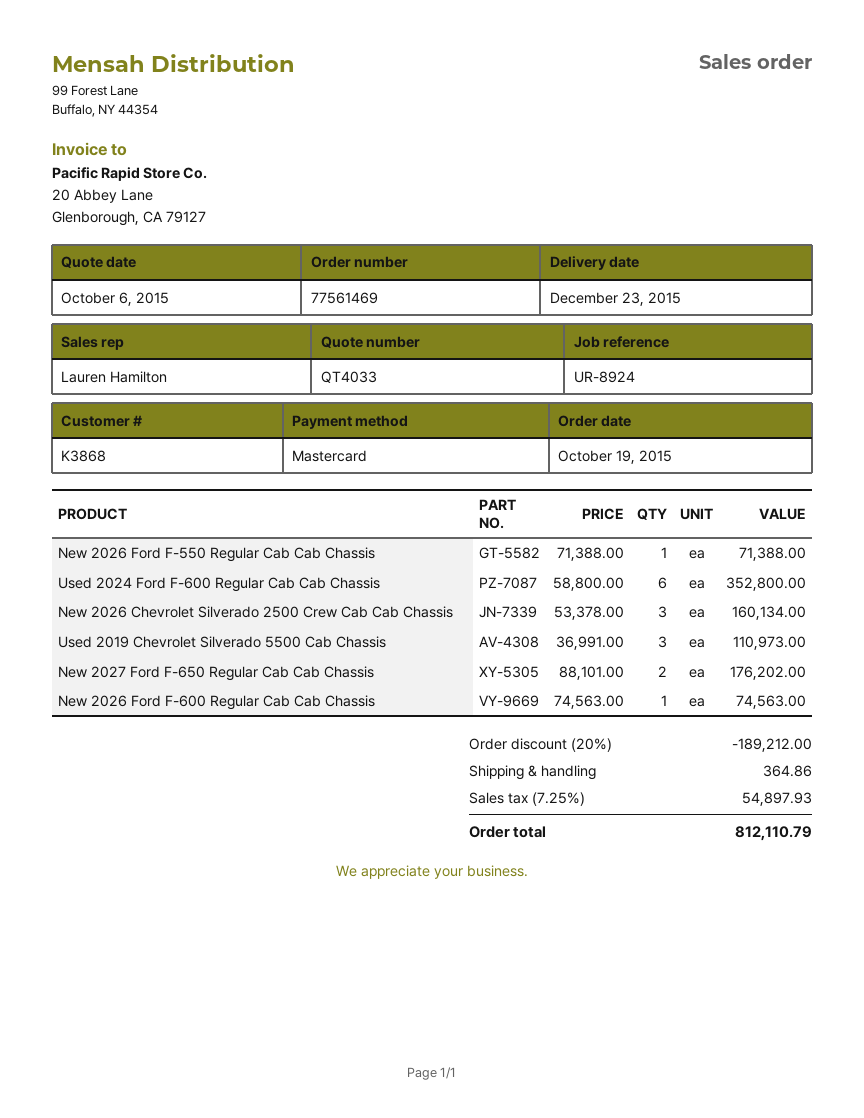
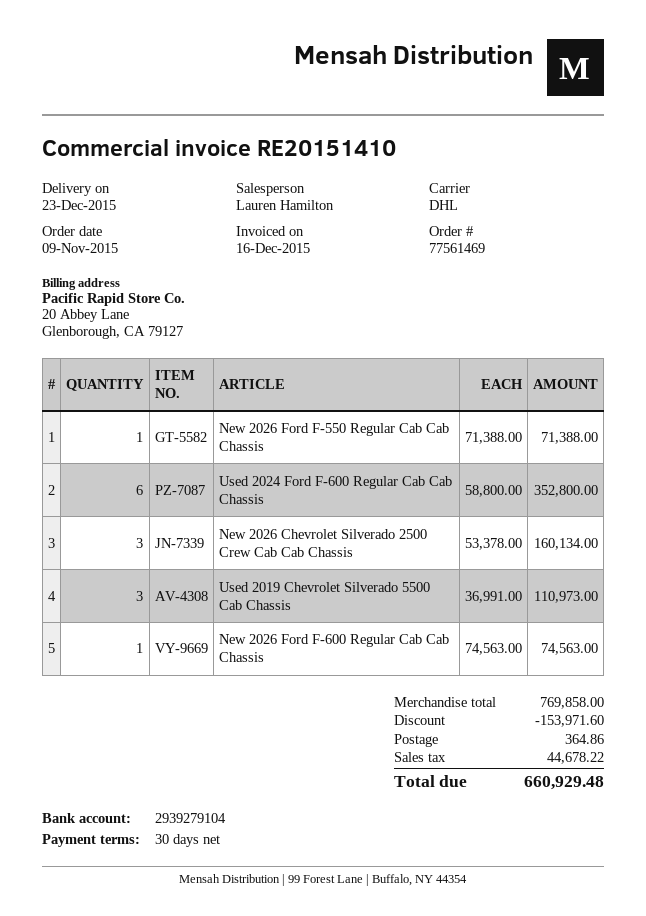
order date: 2015-10-19 -> 2015-11-09
New 2027 Ford F-650 Regular Cab Cab Chassis: 2 x 88101.00 = 176202.00 -> none
discount: 189212.00 -> 153971.60
tax: 54897.93 -> 44678.22
total: 812110.79 -> 660929.48

